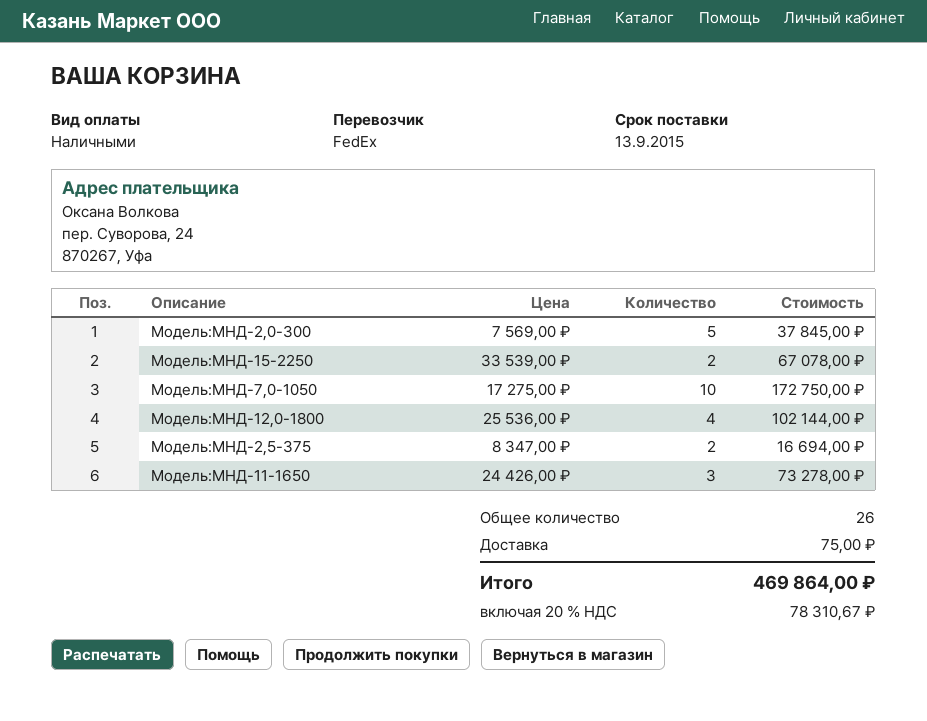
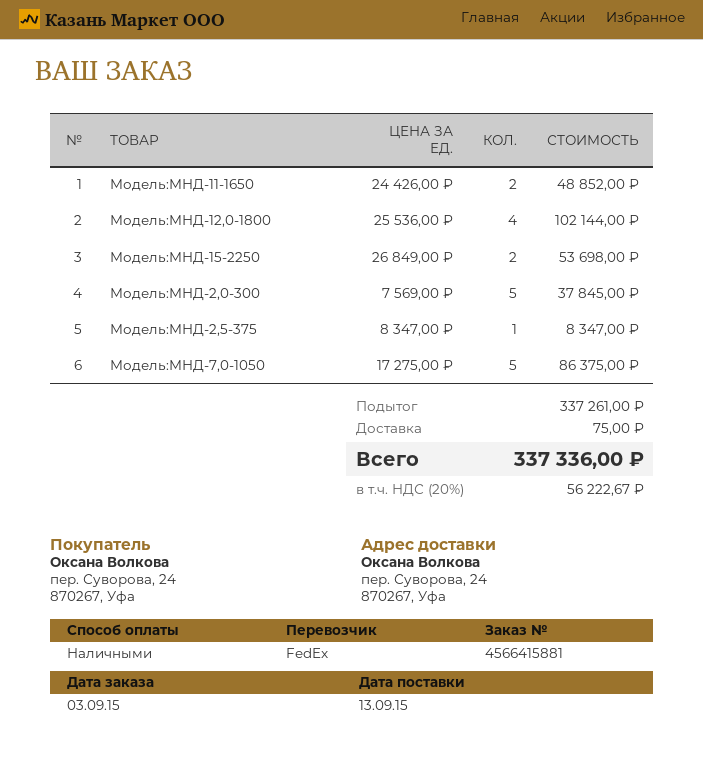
Модель:МНД-15-2250: 2 x 33539.00 = 67078.00 -> 2 x 26849.00 = 53698.00
Модель:МНД-7,0-1050: 10 x 17275.00 = 172750.00 -> 5 x 17275.00 = 86375.00
Модель:МНД-2,5-375: 2 x 8347.00 = 16694.00 -> 1 x 8347.00 = 8347.00
Модель:МНД-11-1650: 3 x 24426.00 = 73278.00 -> 2 x 24426.00 = 48852.00
tax: 20% = 78310.67 -> 20% = 56222.67
total: 469864.00 -> 337336.00

